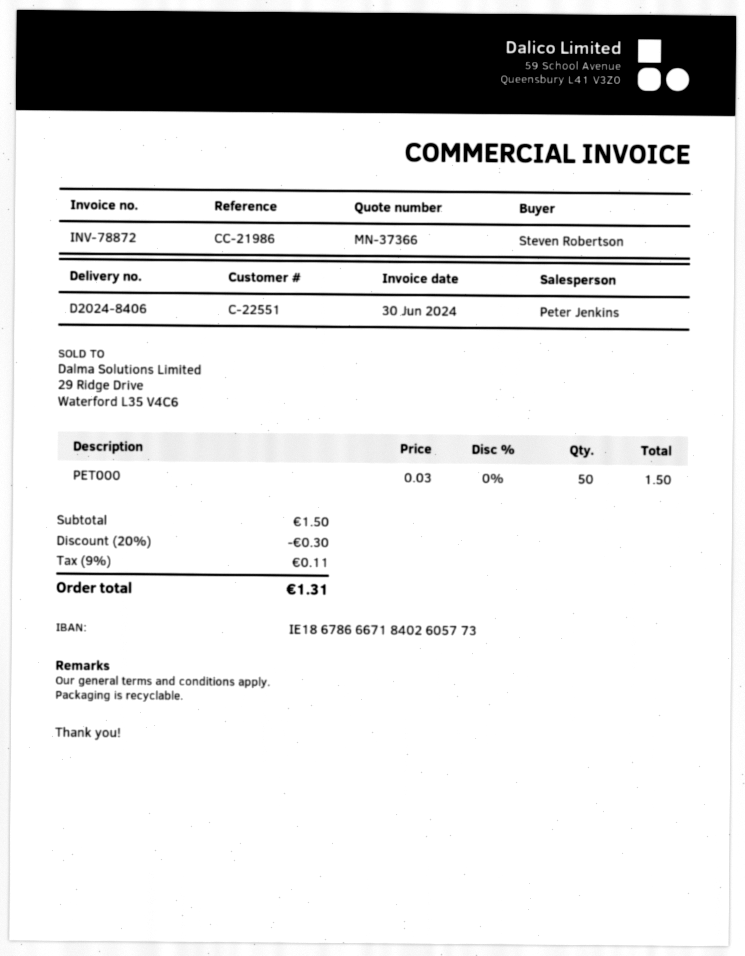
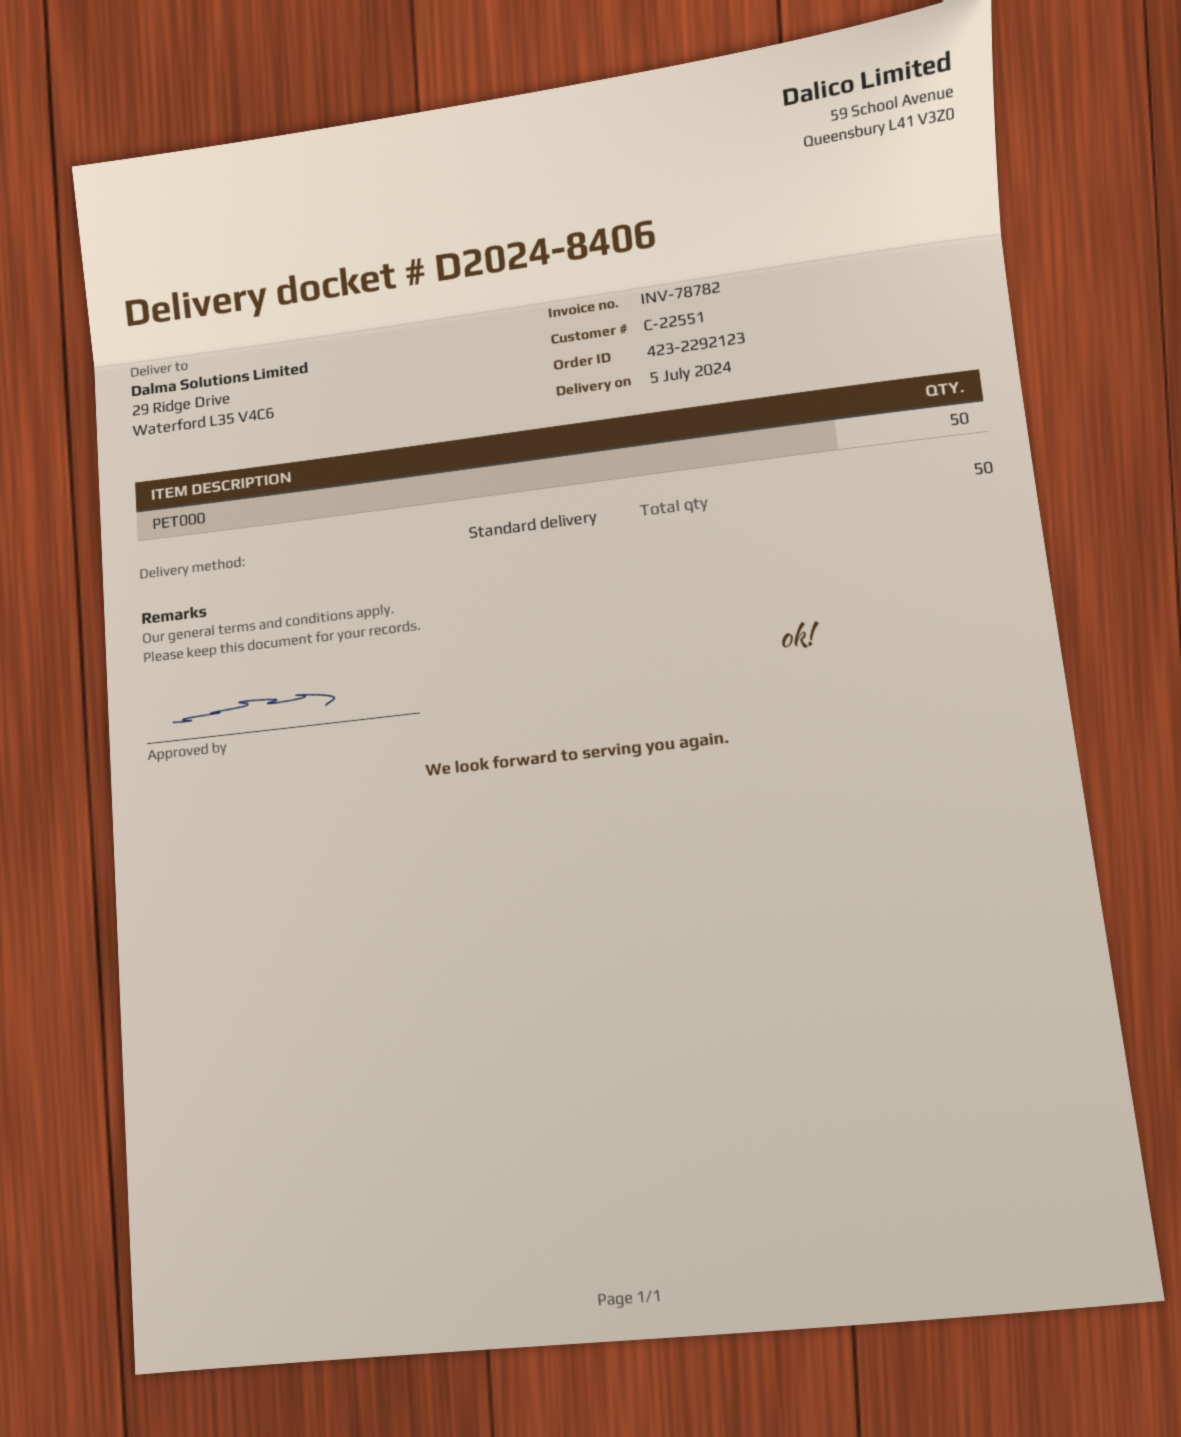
invoice number: INV-78872 -> INV-78782

